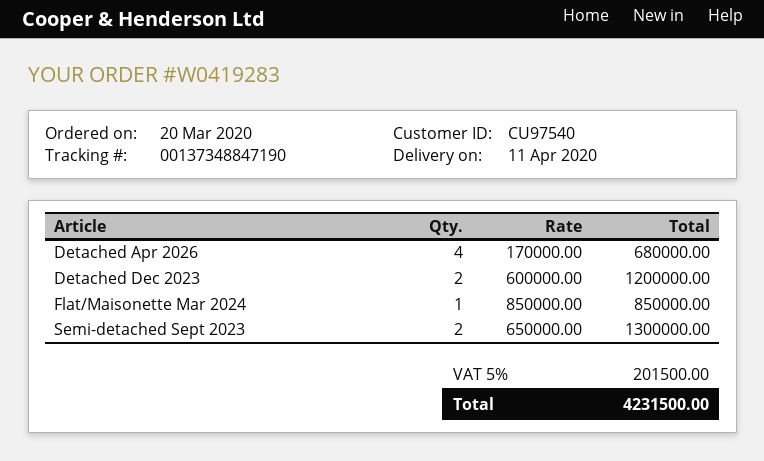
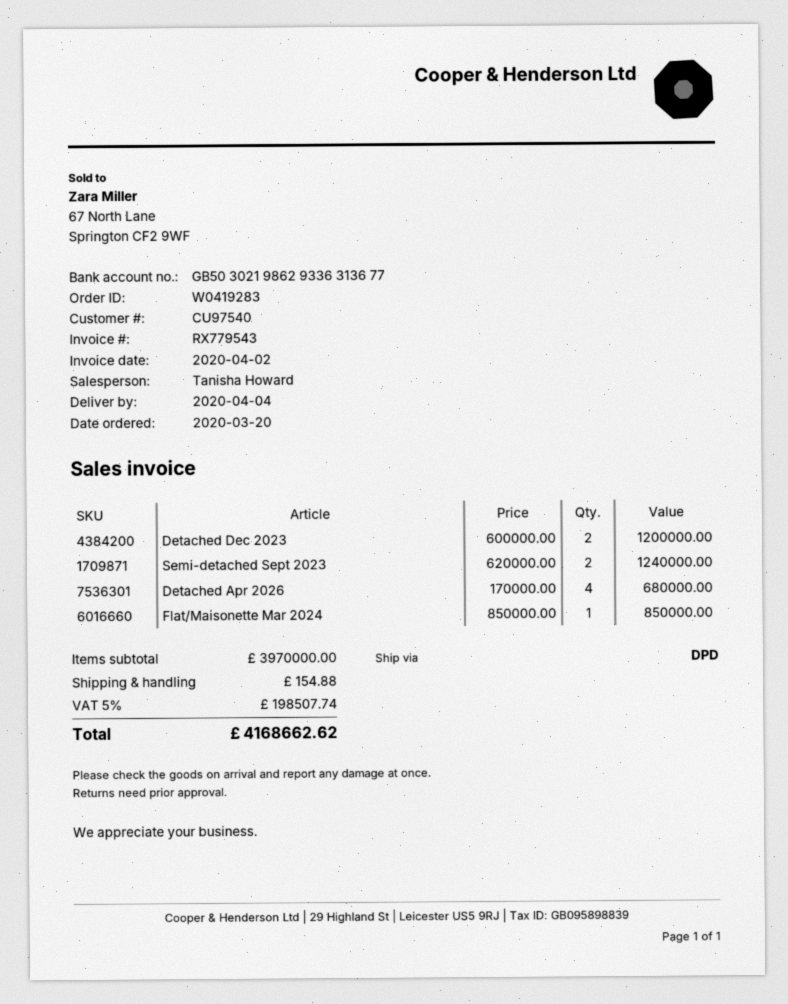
delivery date: 2020-04-11 -> 2020-04-04
Semi-detached Sept 2023: 2 x 650000.00 = 1300000.00 -> 2 x 620000.00 = 1240000.00
shipping: none -> 154.88
tax: 5% = 201500.00 -> 5% = 198507.74
total: 4231500.00 -> 4168662.62

